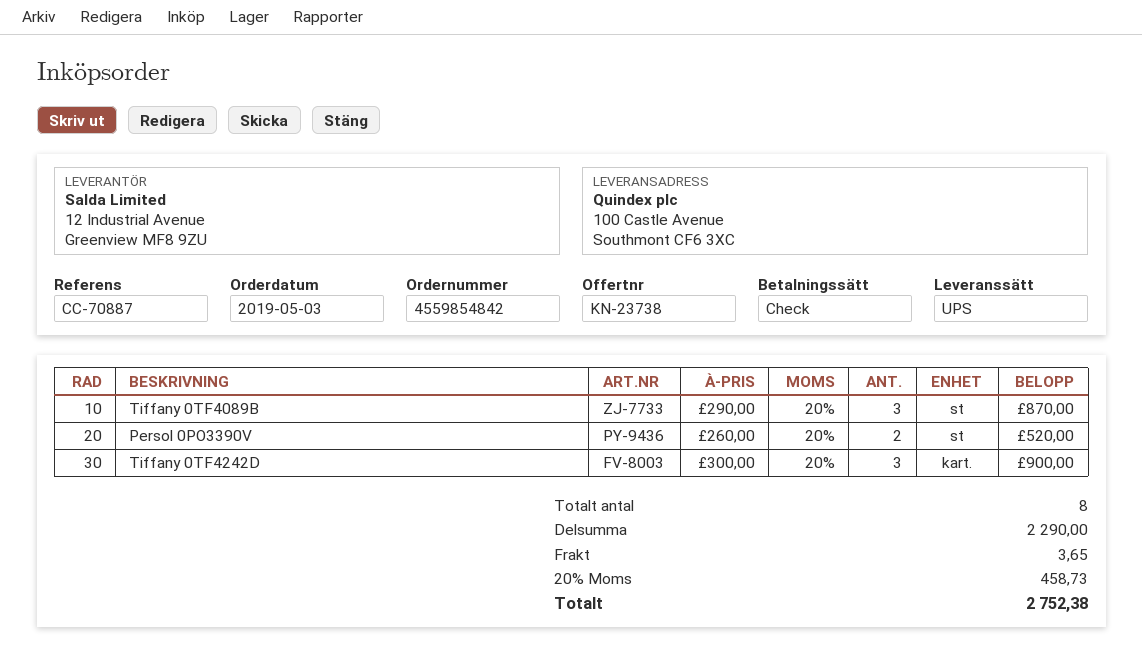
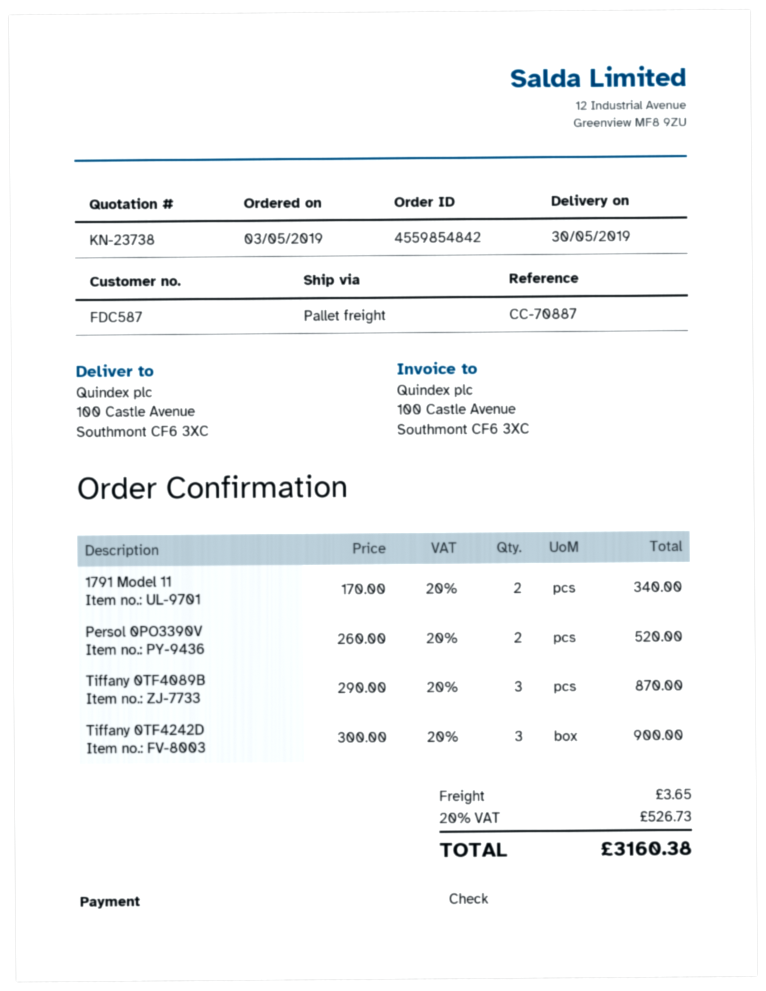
shipping method: UPS -> pallet freight
1791 Model 11: none -> 2 x 170.00 = 340.00
tax: 20% = 458.73 -> 20% = 526.73
total: 2752.38 -> 3160.38

